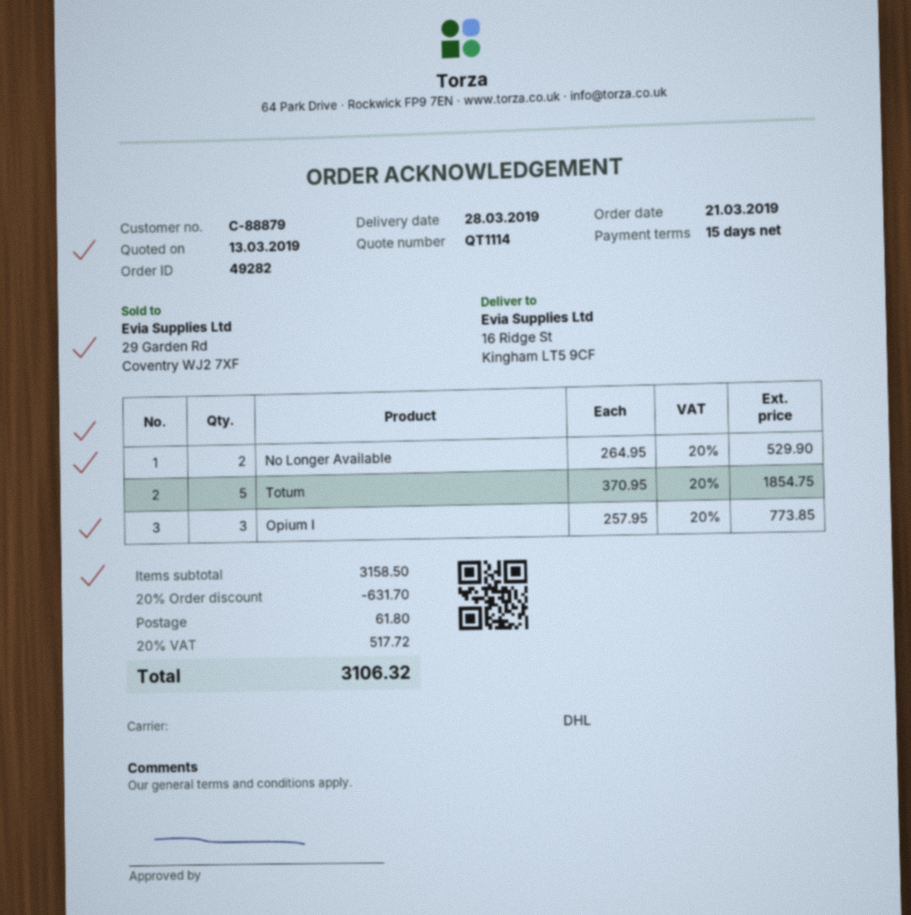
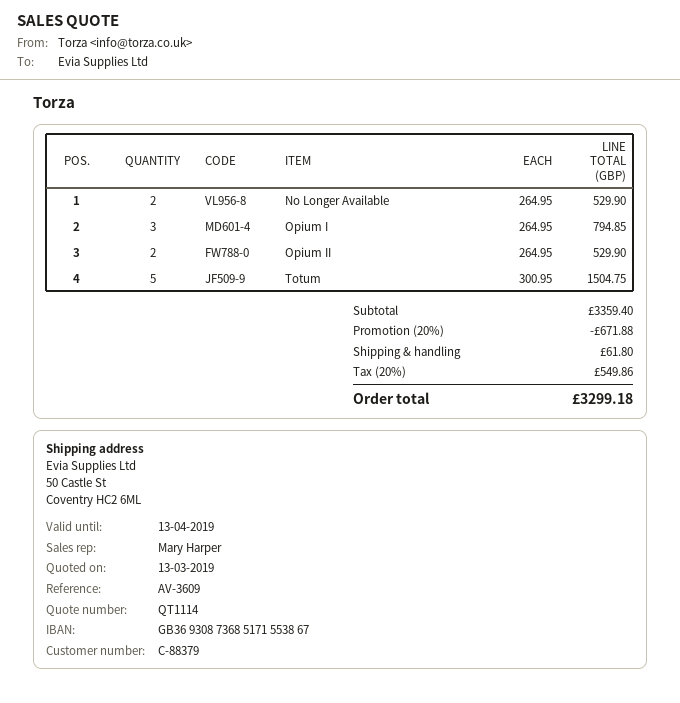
customer number: C-88879 -> C-88379
ship to: 16 Ridge St, Kingham LT5 9CF -> 50 Castle St, Coventry HC2 6ML
Totum: 5 x 370.95 = 1854.75 -> 5 x 300.95 = 1504.75
Opium I: 3 x 257.95 = 773.85 -> 3 x 264.95 = 794.85
Opium II: none -> 2 x 264.95 = 529.90
subtotal: 3158.50 -> 3359.40
discount: 20% = 631.70 -> 20% = 671.88
tax: 20% = 517.72 -> 20% = 549.86
total: 3106.32 -> 3299.18

